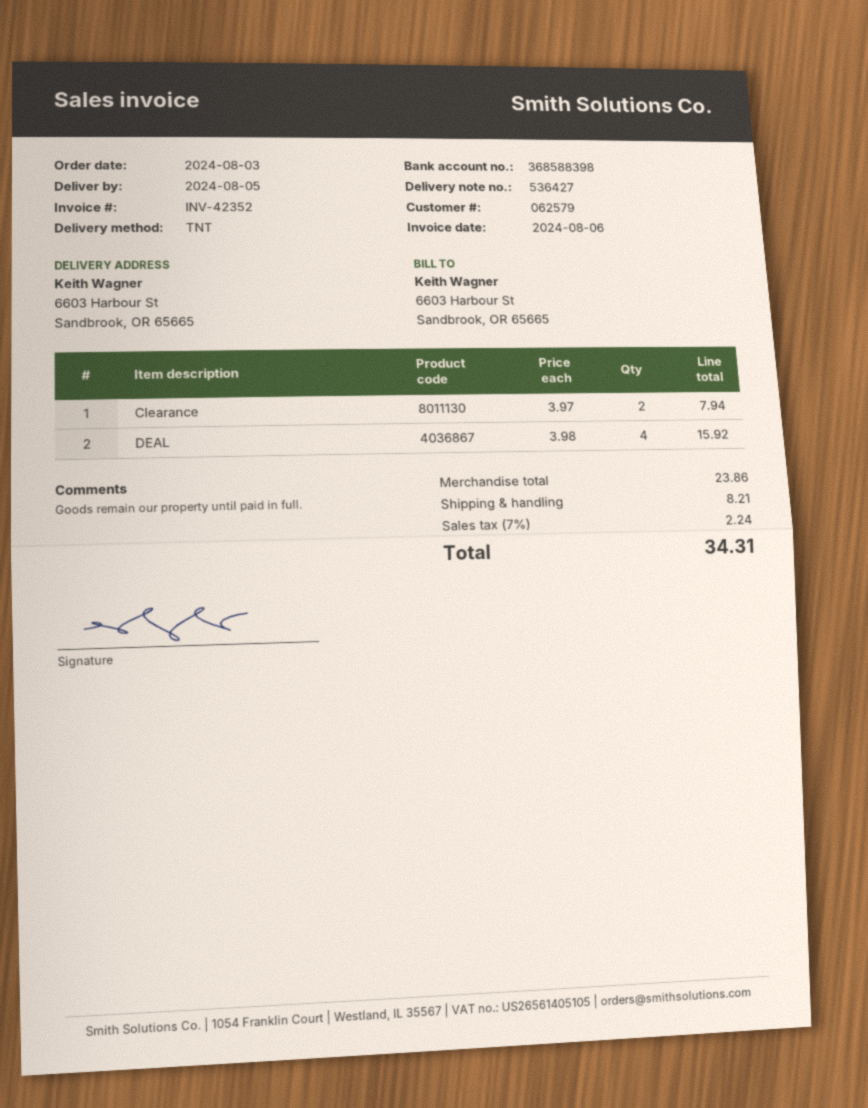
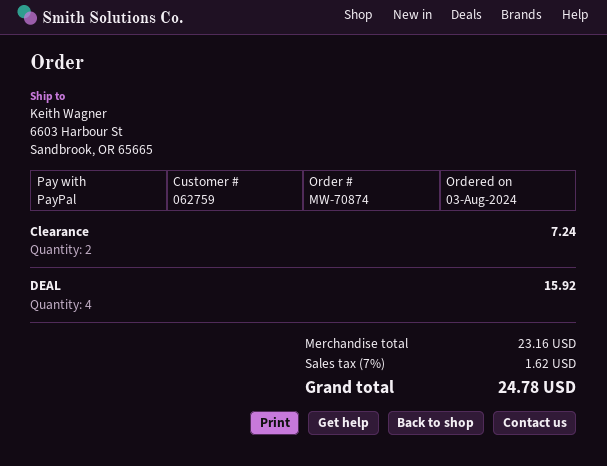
customer number: 062579 -> 062759
Clearance: 2 for 7.94 -> 2 for 7.24
subtotal: 23.86 -> 23.16
shipping: 8.21 -> none
tax: 7% = 2.24 -> 7% = 1.62
total: 34.31 -> 24.78

